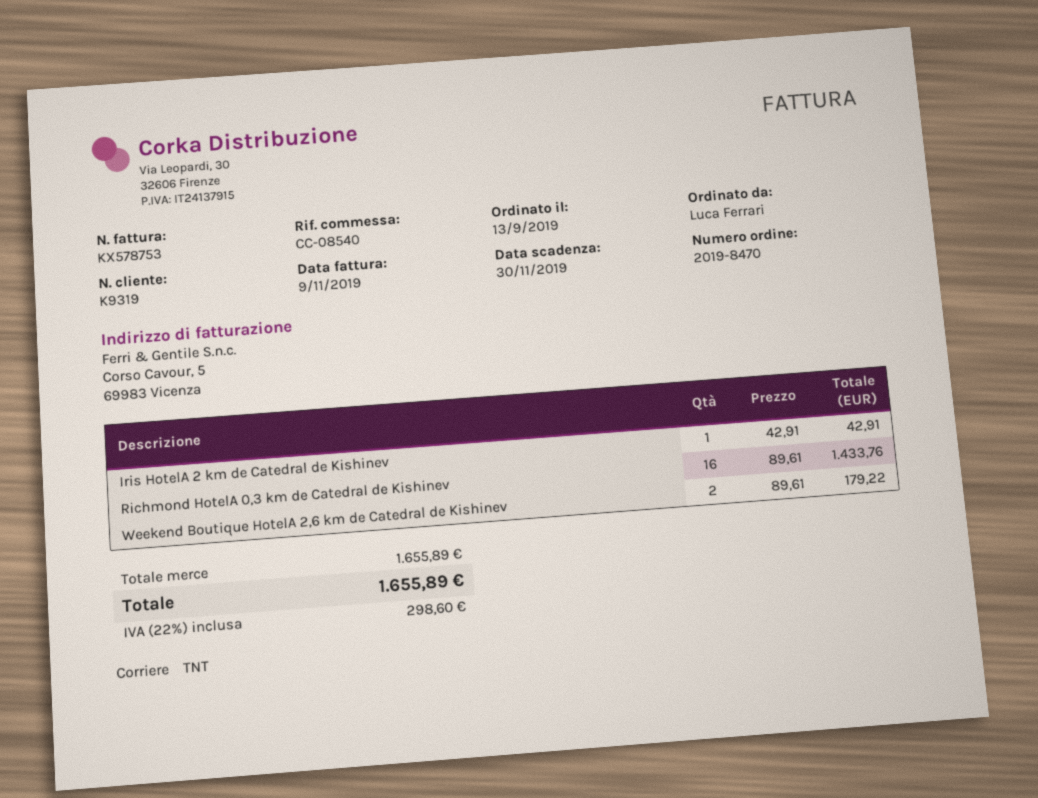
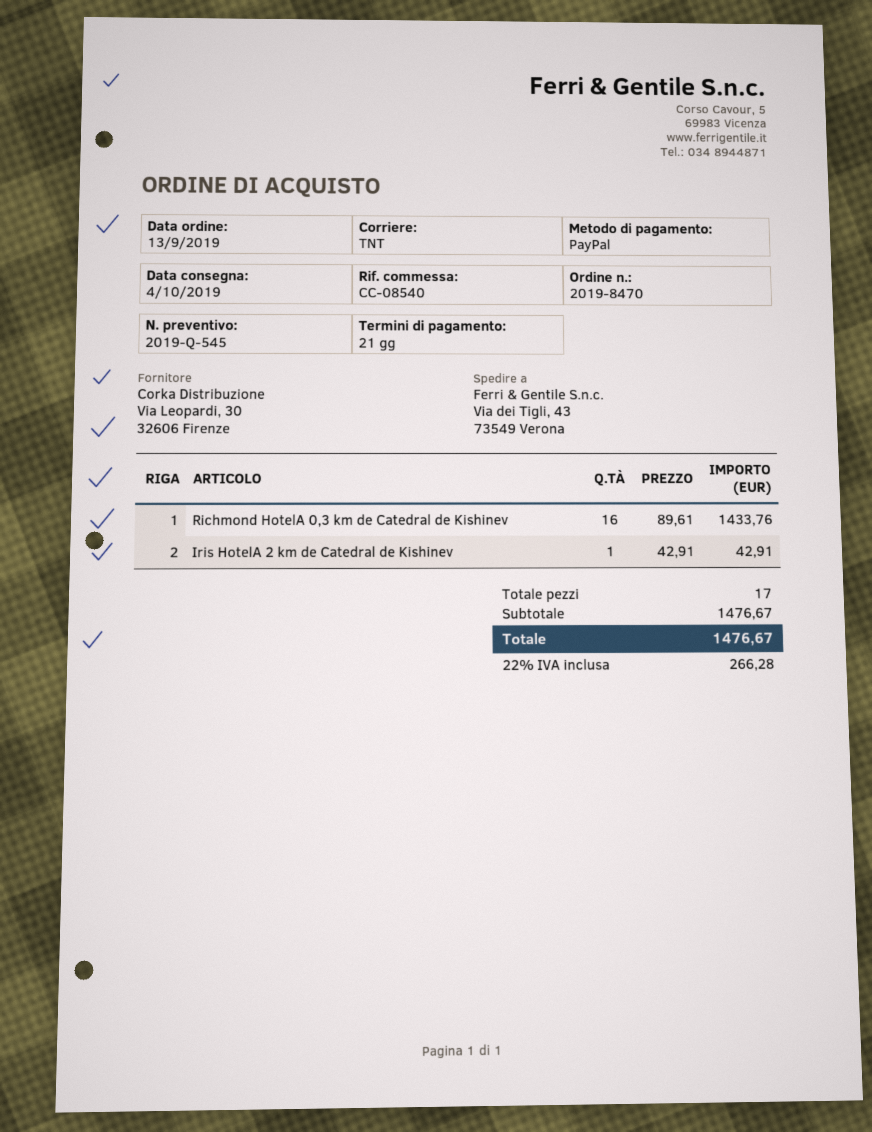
Weekend Boutique HotelA 2,6 km de Catedral de Kishinev: 2 x 89.61 = 179.22 -> none
subtotal: 1655.89 -> 1476.67
tax: 22% = 298.60 -> 22% = 266.28
total: 1655.89 -> 1476.67

